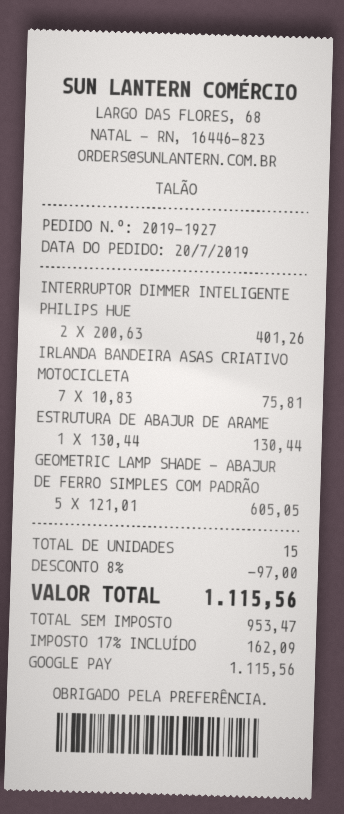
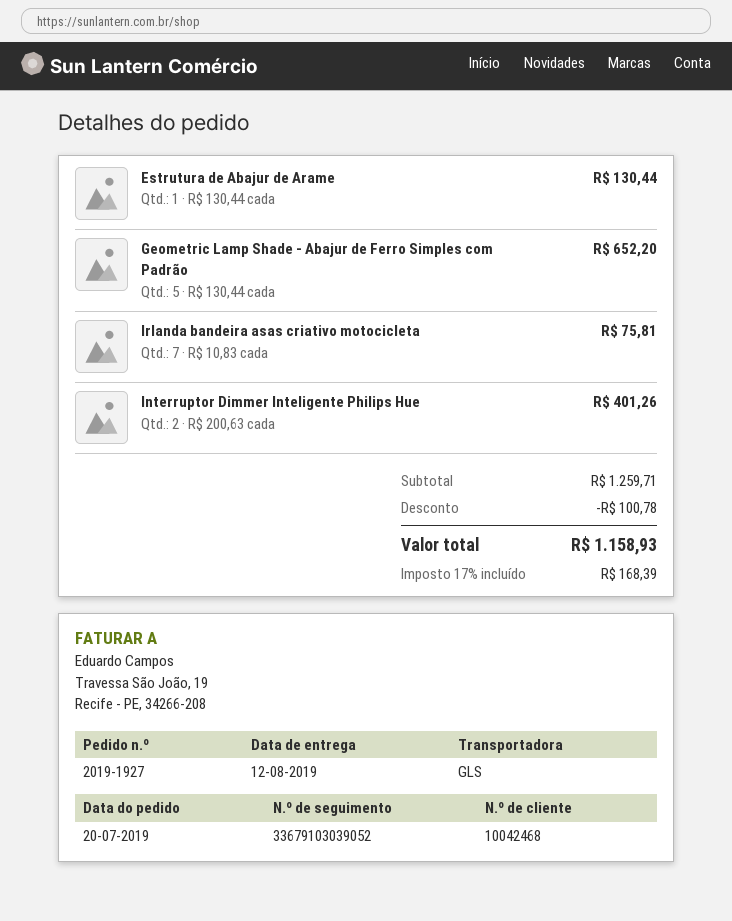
GEOMETRIC LAMP SHADE - ABAJUR DE FERRO SIMPLES COM PADRÃO: 5 x 121.01 = 605.05 -> 5 x 130.44 = 652.20
discount: 97.00 -> 100.78
tax: 17% = 162.09 -> 17% = 168.39
total: 1115.56 -> 1158.93

